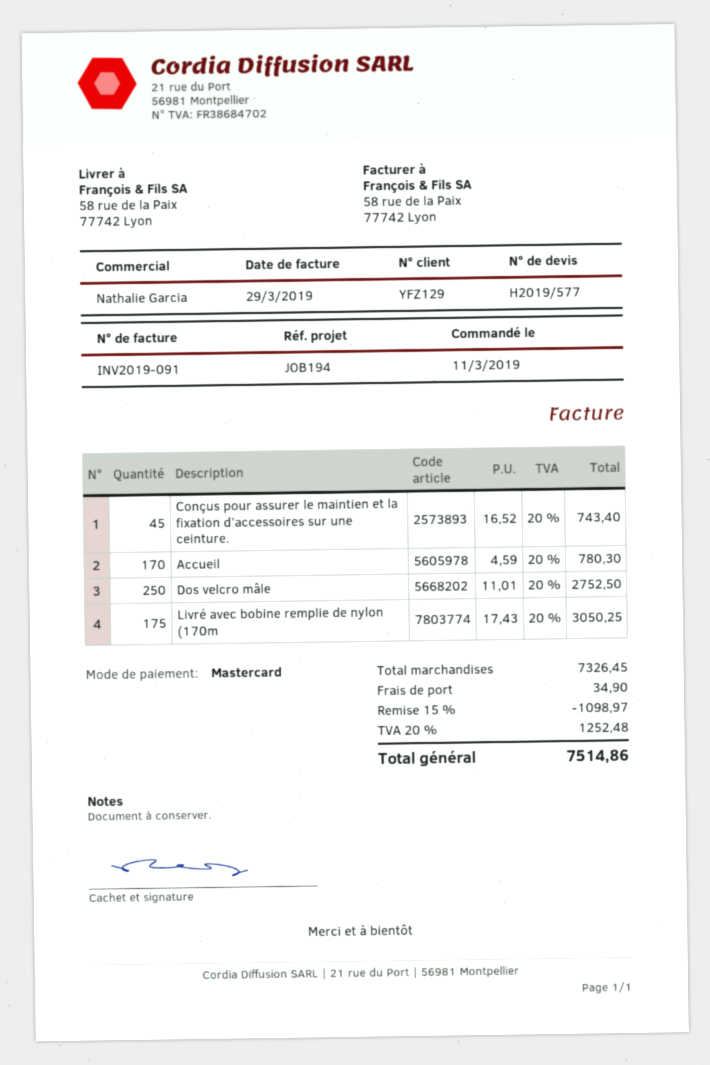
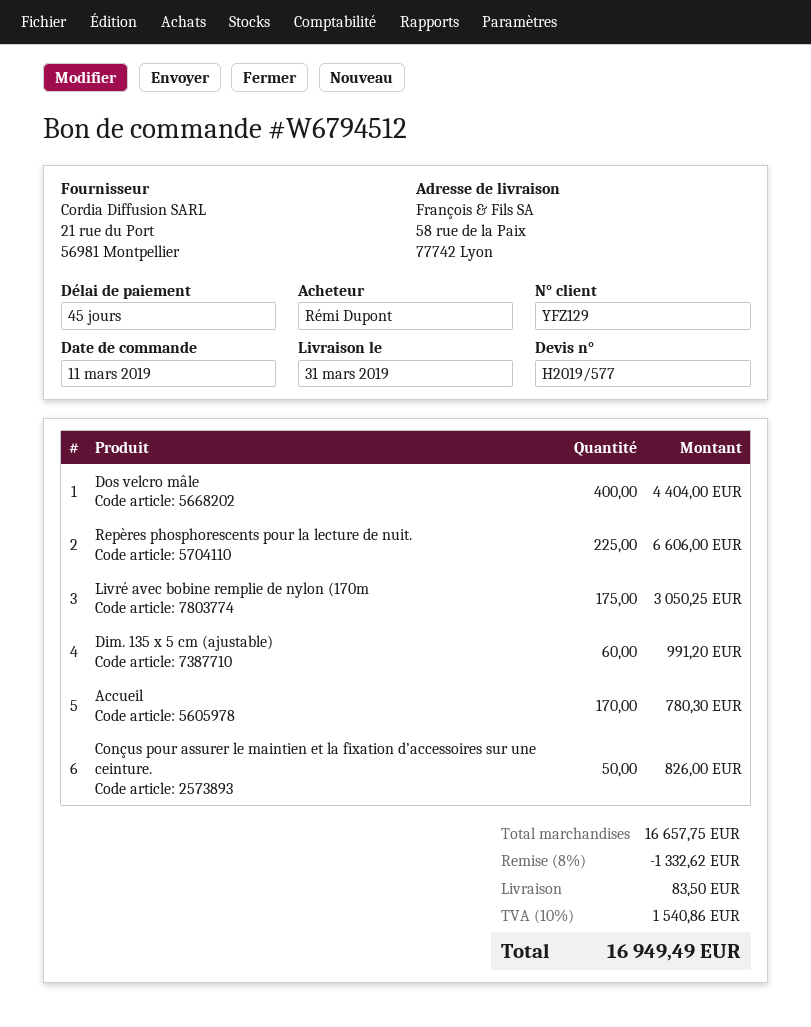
Conçus pour assurer le maintien et la fixation d’accessoires sur une ceinture.: 45 for 743.40 -> 50 for 826.00
Dos velcro mâle: 250 for 2752.50 -> 400 for 4404.00
Repères phosphorescents pour la lecture de nuit.: none -> 225 for 6606.00
Dim. 135 x 5 cm (ajustable): none -> 60 for 991.20
subtotal: 7326.45 -> 16657.75
discount: 15% = 1098.97 -> 8% = 1332.62
shipping: 34.90 -> 83.50
tax: 20% = 1252.48 -> 10% = 1540.86
total: 7514.86 -> 16949.49

